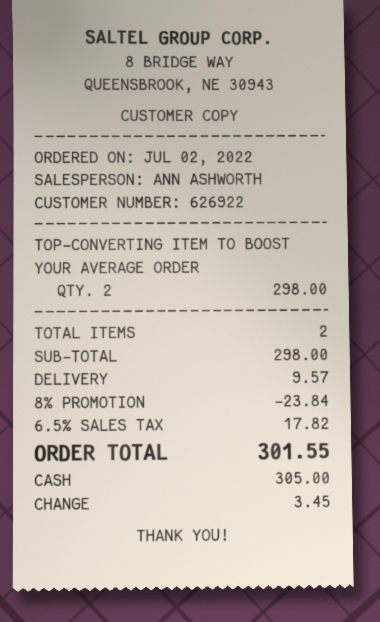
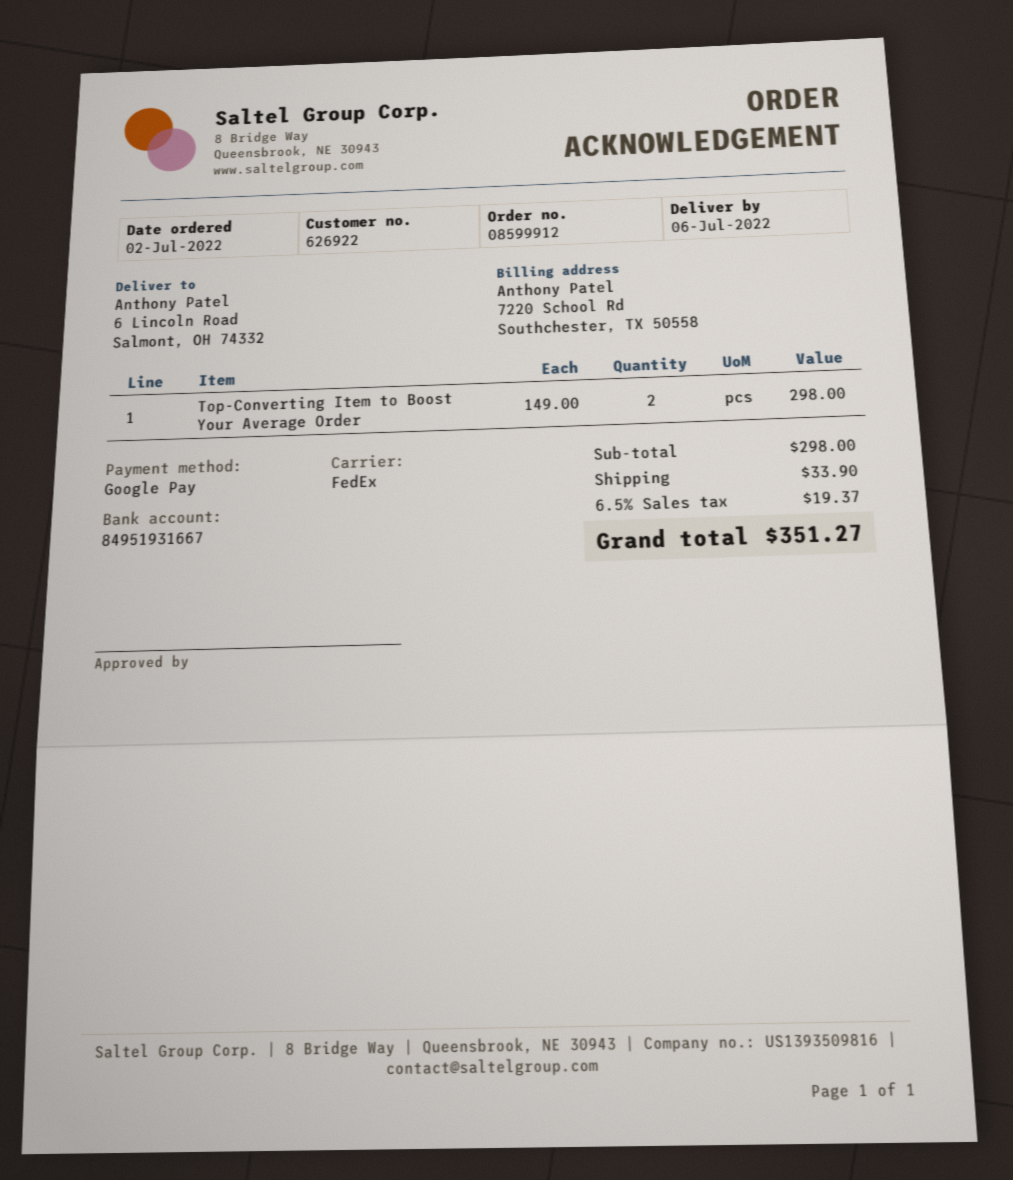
payment method: cash -> Google Pay
discount: 8% = 23.84 -> none
shipping: 9.57 -> 33.90
tax: 6.5% = 17.82 -> 6.5% = 19.37
total: 301.55 -> 351.27

